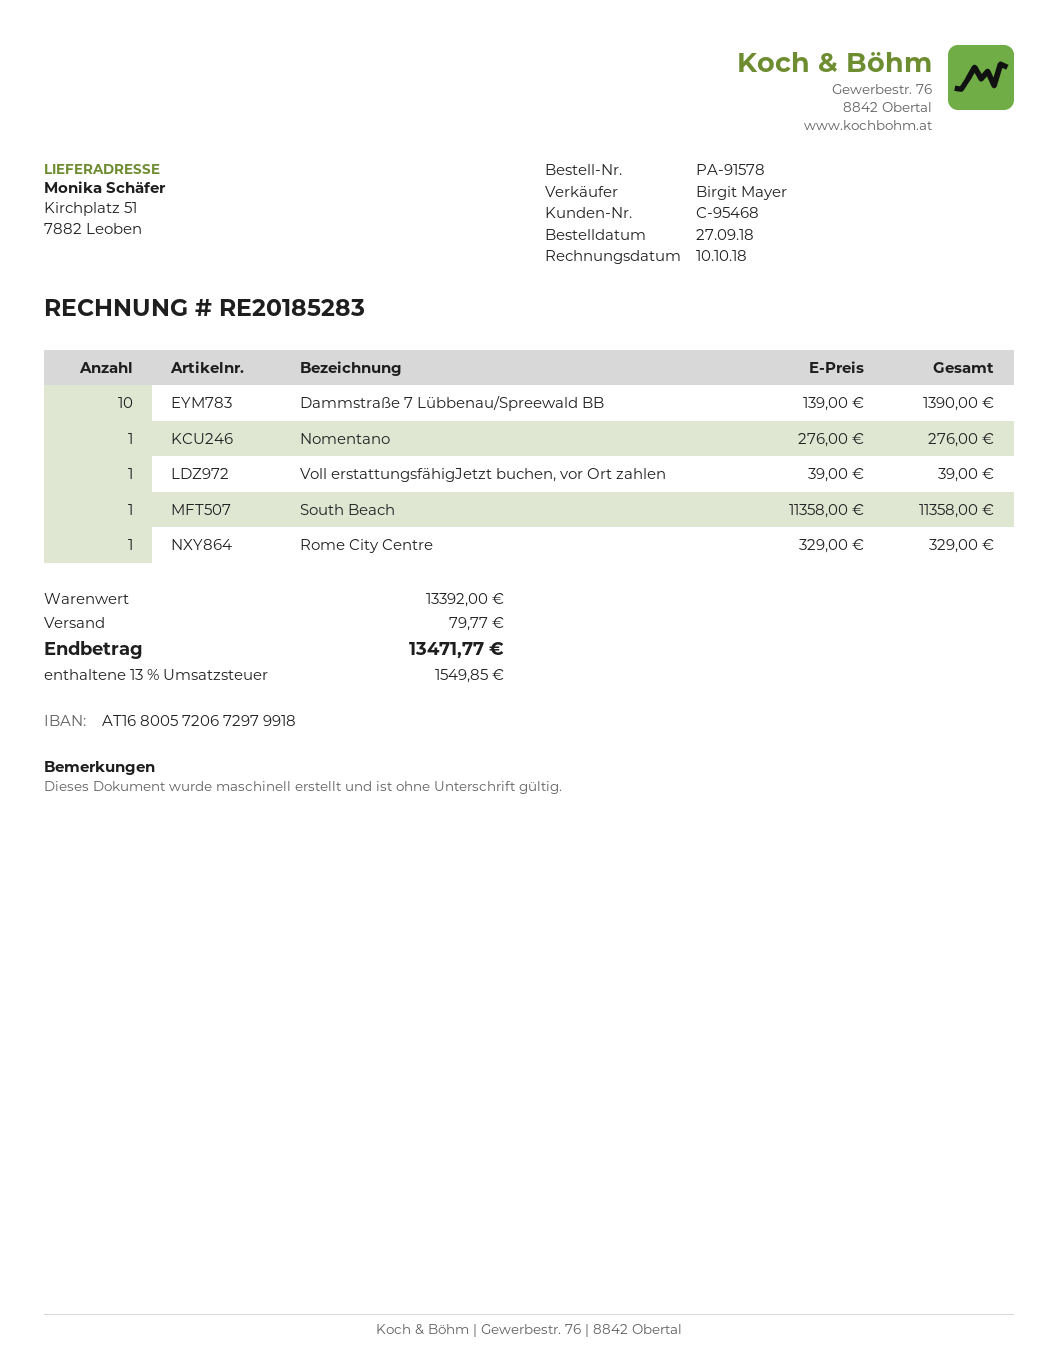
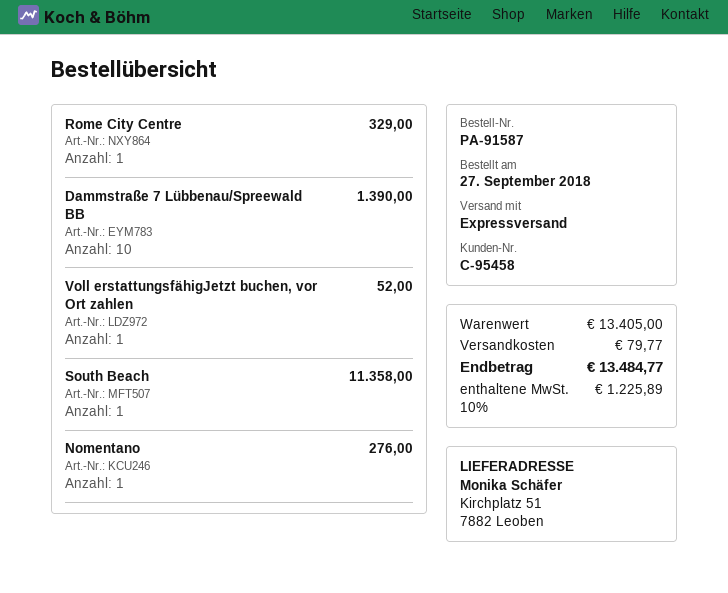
order number: PA-91578 -> PA-91587
customer number: C-95468 -> C-95458
Voll erstattungsfähigJetzt buchen, vor Ort zahlen: 1 for 39.00 -> 1 for 52.00
subtotal: 13392.00 -> 13405.00
tax: 13% = 1549.85 -> 10% = 1225.89
total: 13471.77 -> 13484.77

